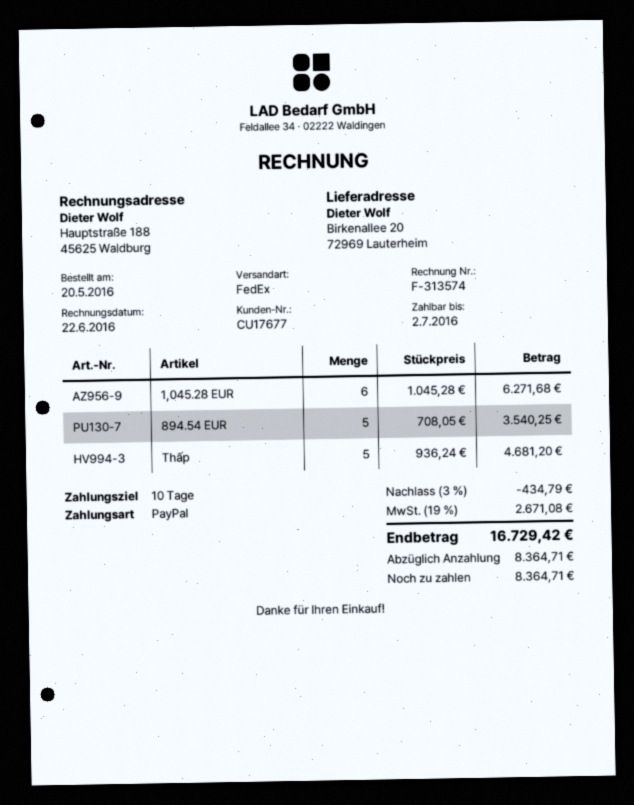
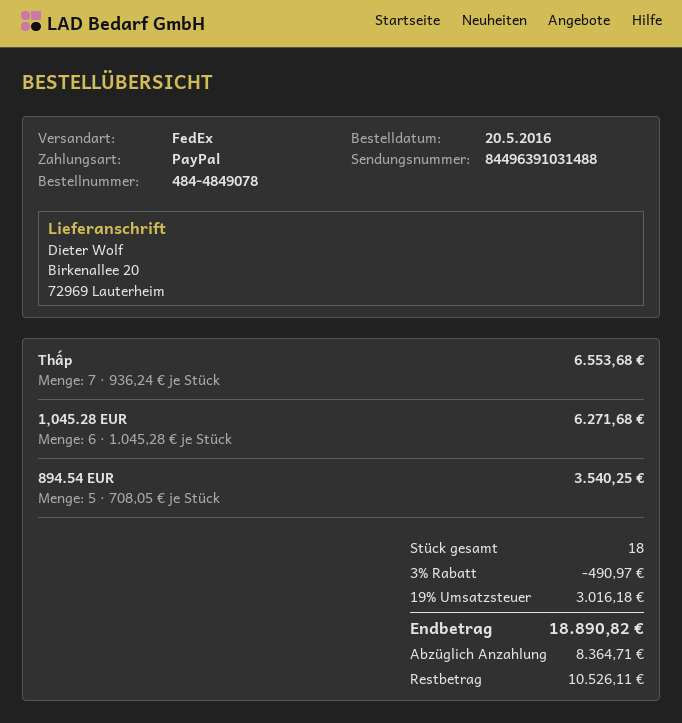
Thấp: 5 x 936.24 = 4681.20 -> 7 x 936.24 = 6553.68
discount: 3% = 434.79 -> 3% = 490.97
tax: 19% = 2671.08 -> 19% = 3016.18
total: 16729.42 -> 18890.82
balance: 8364.71 -> 10526.11

